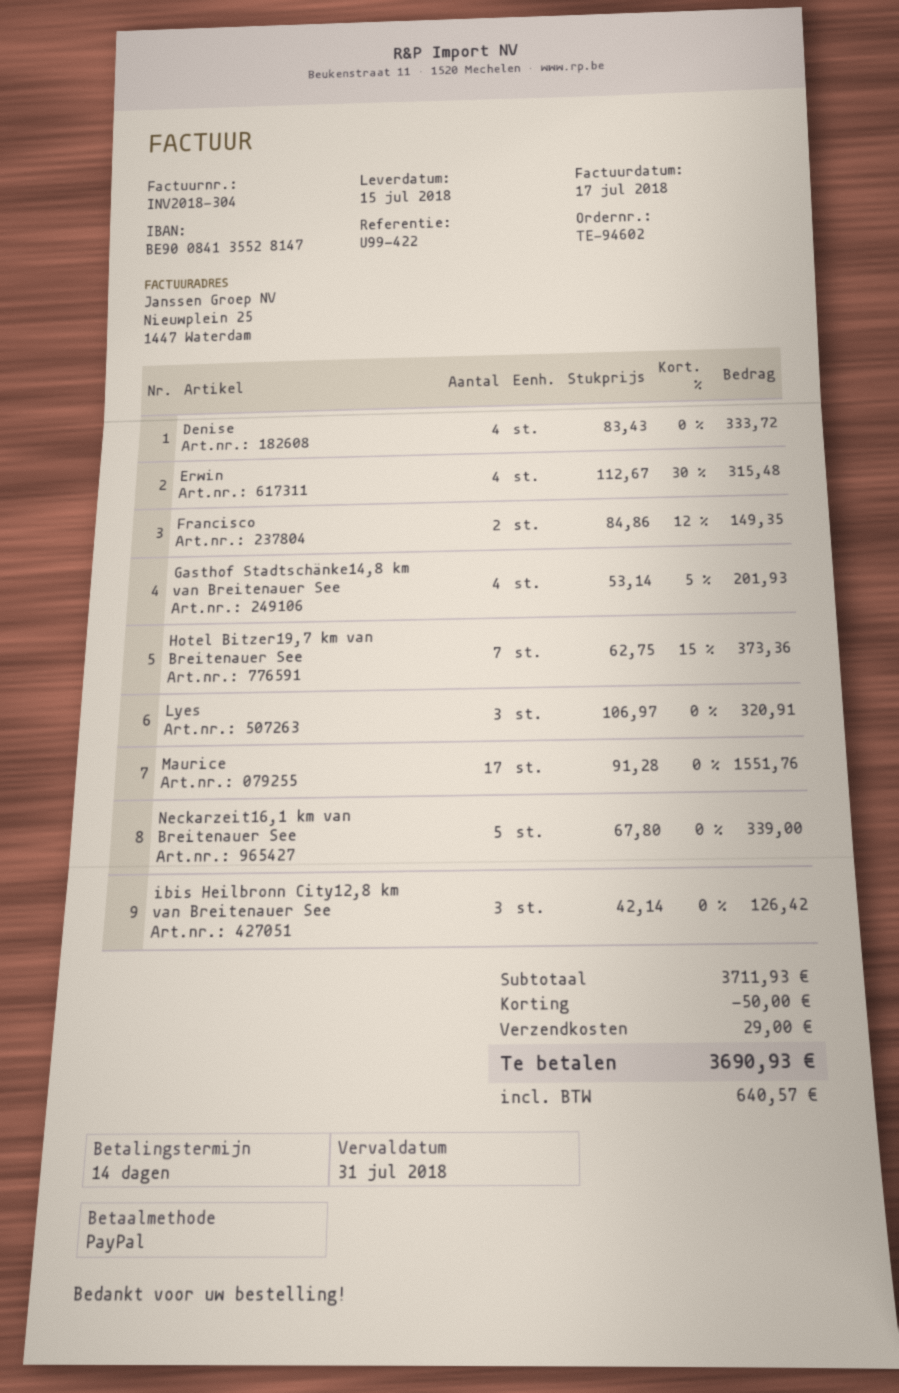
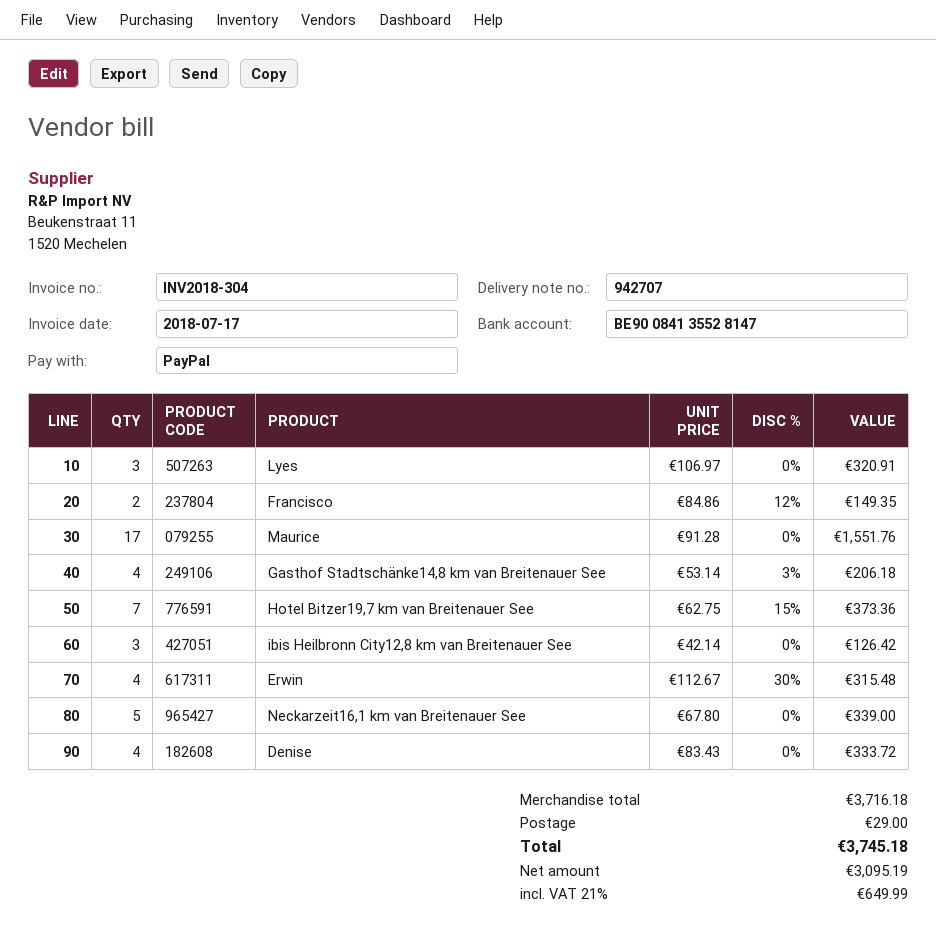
Gasthof Stadtschänke14,8 km van Breitenauer See: 4 x 53.14 - 5% = 201.93 -> 4 x 53.14 - 3% = 206.18
subtotal: 3711.93 -> 3716.18
discount: 50.00 -> none
tax: 640.57 -> 649.99
total: 3690.93 -> 3745.18

